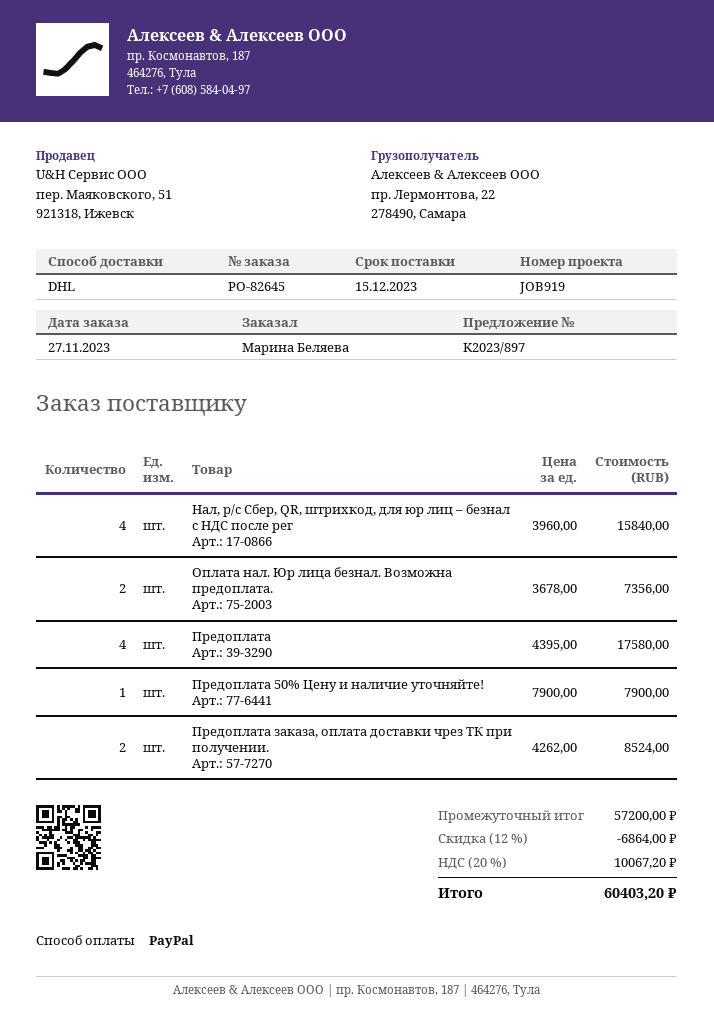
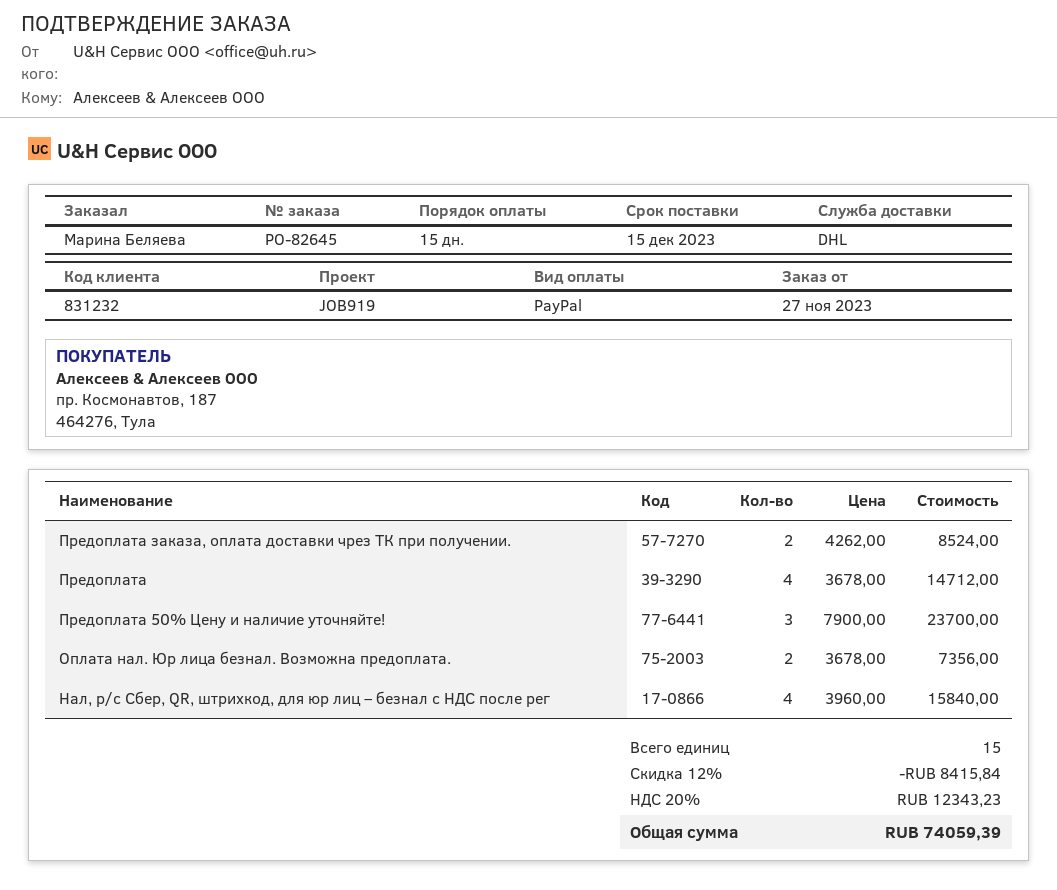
Предоплата: 4 x 4395.00 = 17580.00 -> 4 x 3678.00 = 14712.00
Предоплата 50% Цену и наличие уточняйте!: 1 x 7900.00 = 7900.00 -> 3 x 7900.00 = 23700.00
discount: 12% = 6864.00 -> 12% = 8415.84
tax: 20% = 10067.20 -> 20% = 12343.23
total: 60403.20 -> 74059.39

